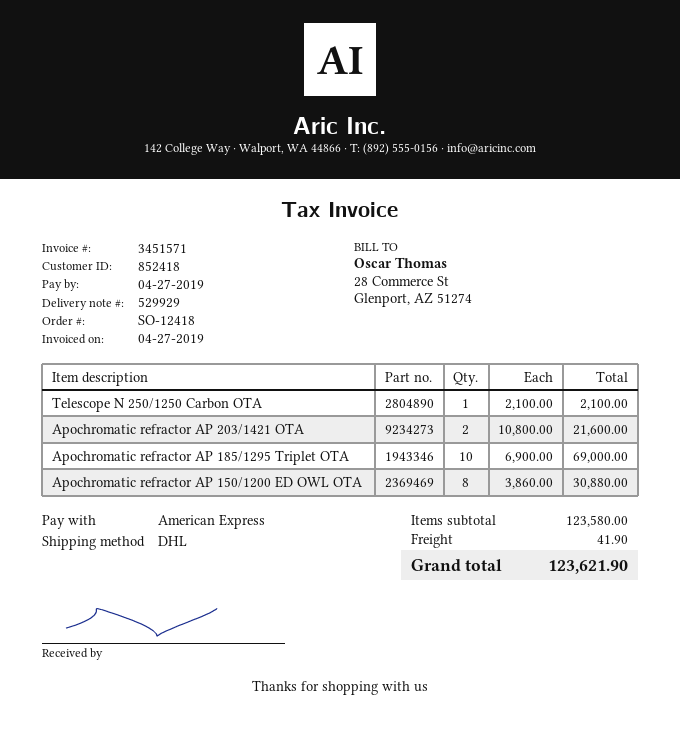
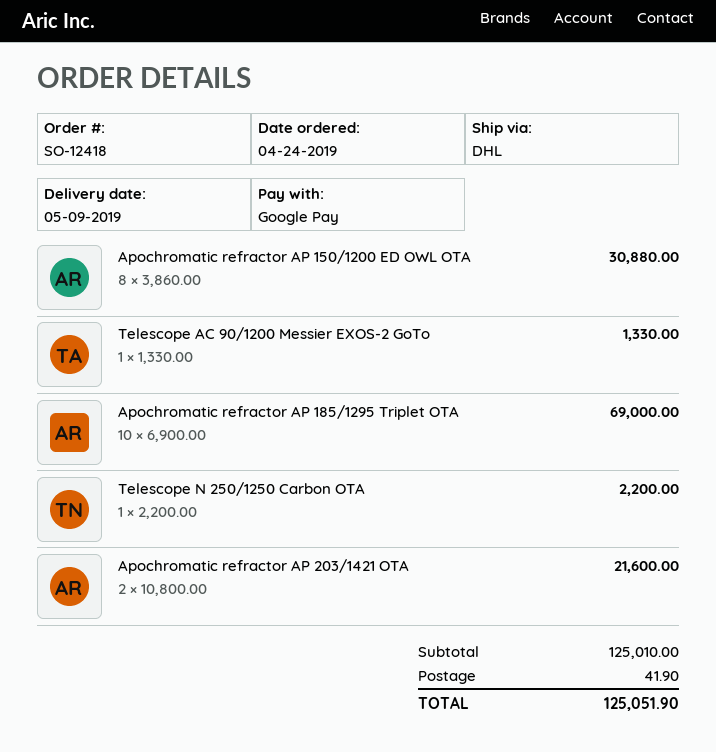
payment method: American Express -> Google Pay
Telescope N 250/1250 Carbon OTA: 1 x 2100.00 = 2100.00 -> 1 x 2200.00 = 2200.00
Telescope AC 90/1200 Messier EXOS-2 GoTo: none -> 1 x 1330.00 = 1330.00
subtotal: 123580.00 -> 125010.00
total: 123621.90 -> 125051.90

